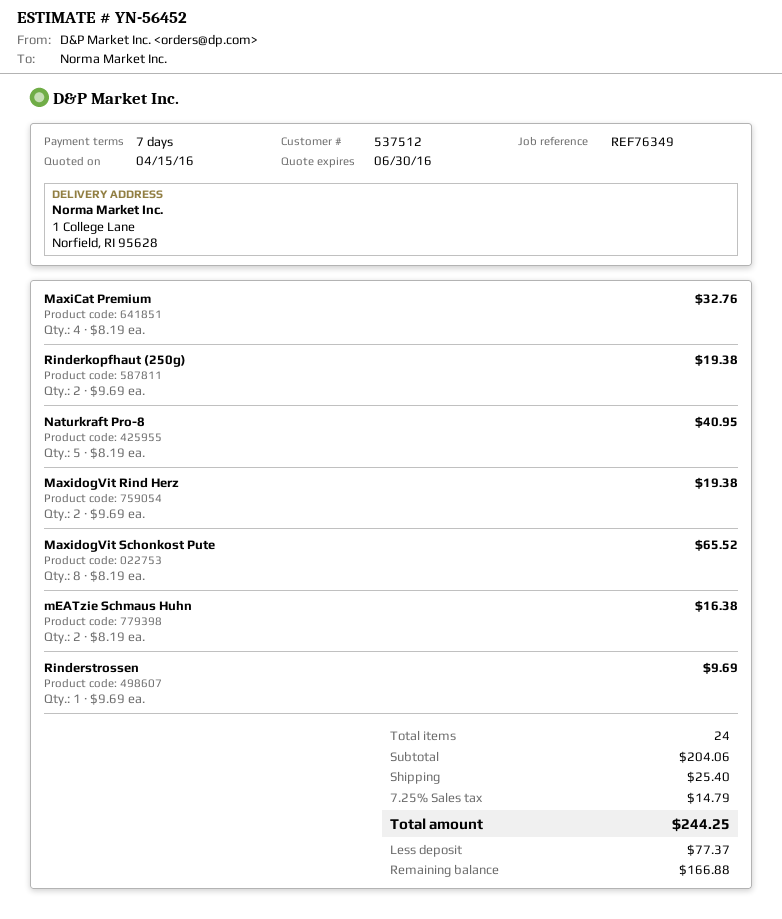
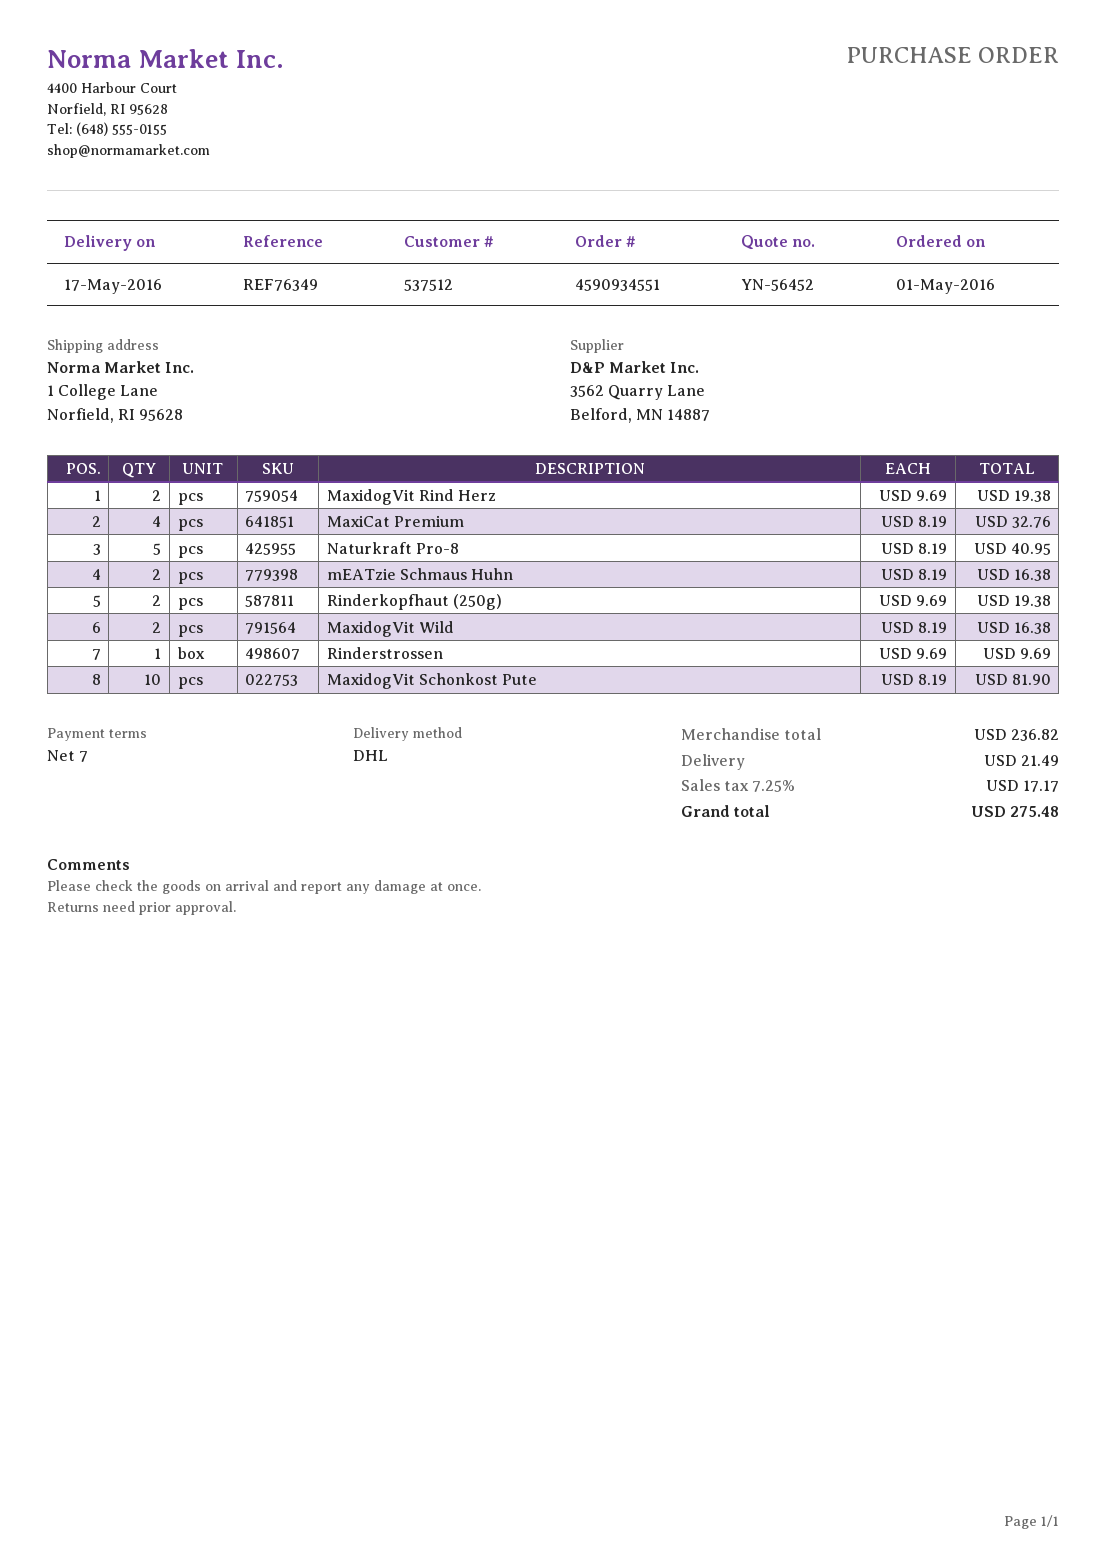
MaxidogVit Schonkost Pute: 8 x 8.19 = 65.52 -> 10 x 8.19 = 81.90
MaxidogVit Wild: none -> 2 x 8.19 = 16.38
subtotal: 204.06 -> 236.82
shipping: 25.40 -> 21.49
tax: 7.25% = 14.79 -> 7.25% = 17.17
total: 244.25 -> 275.48

